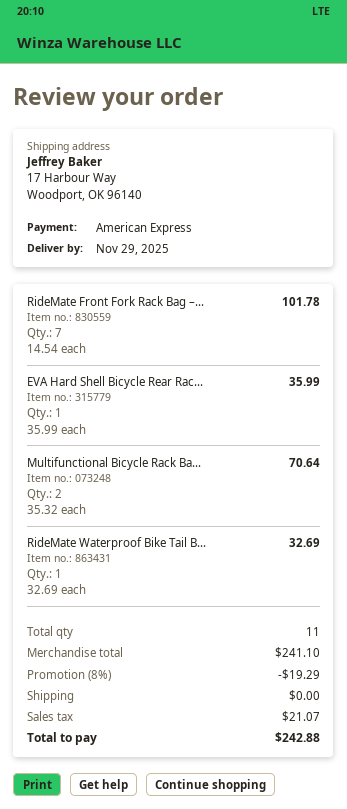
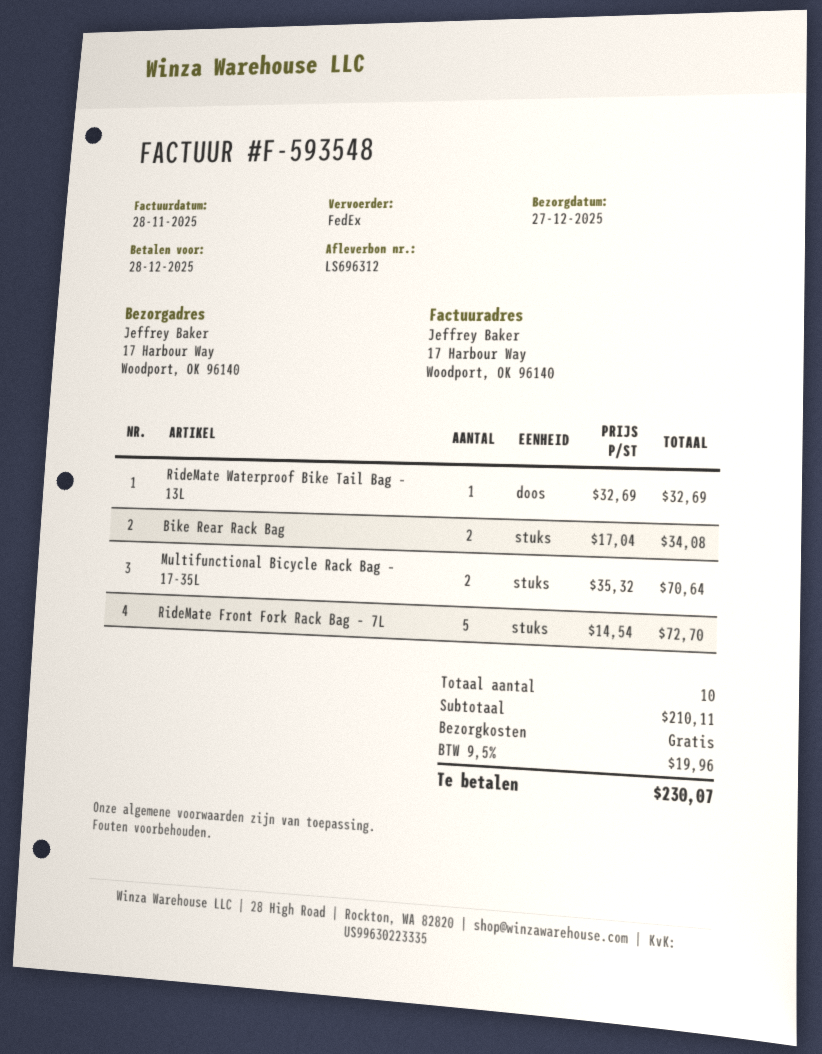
delivery date: 2025-11-29 -> 2025-12-27
RideMate Front Fork Rack Bag –...: 7 x 14.54 = 101.78 -> 5 x 14.54 = 72.70
EVA Hard Shell Bicycle Rear Rac...: 1 x 35.99 = 35.99 -> none
Bike Rear Rack Bag: none -> 2 x 17.04 = 34.08
total quantity: 11 -> 10
subtotal: 241.10 -> 210.11
discount: 8% = 19.29 -> none
tax: 21.07 -> 19.96
total: 242.88 -> 230.07

